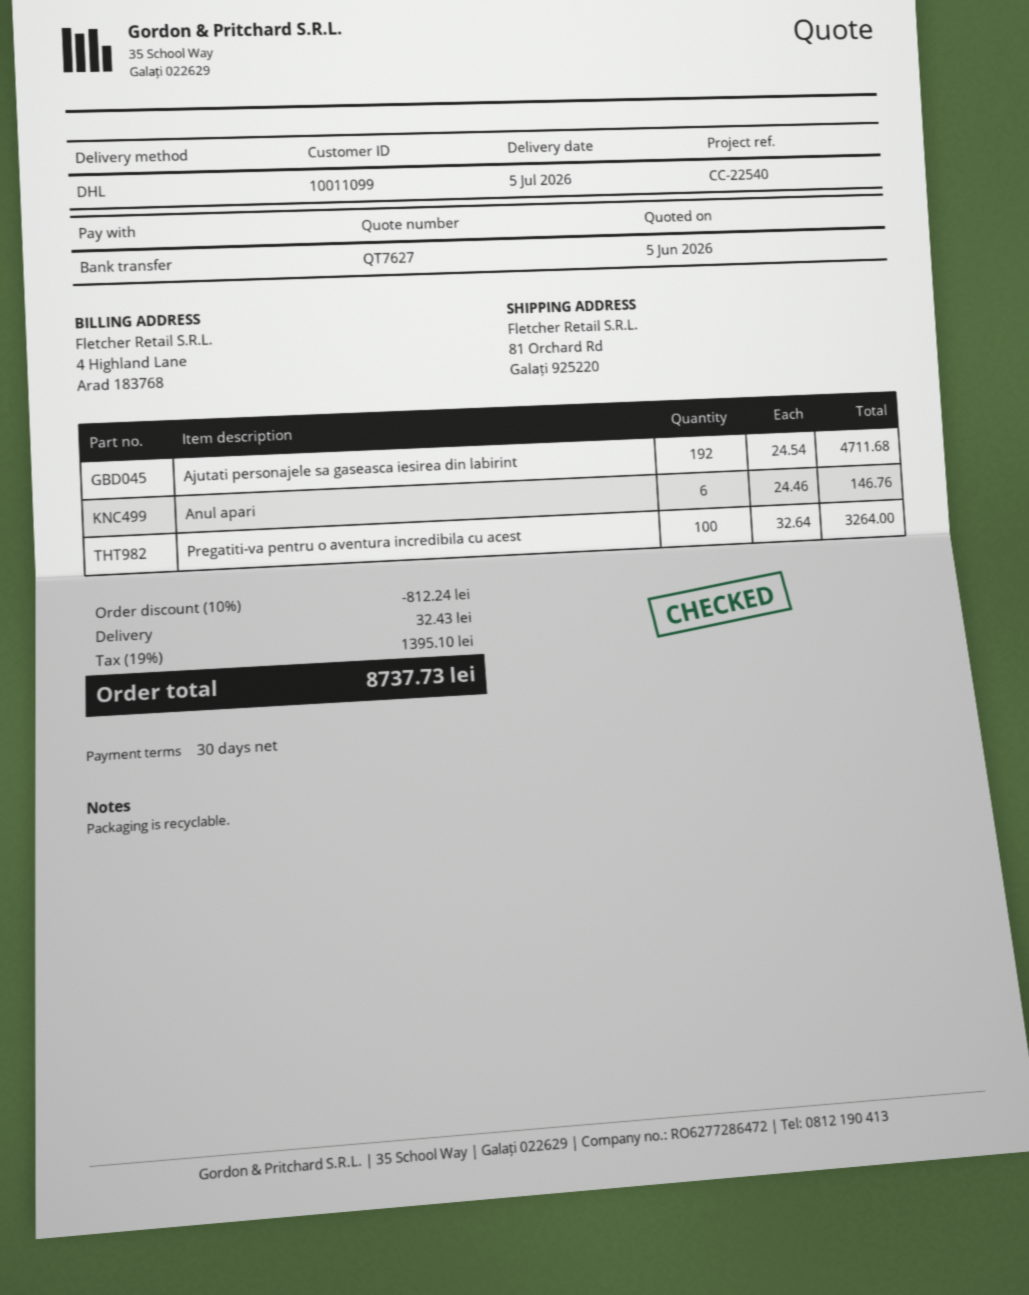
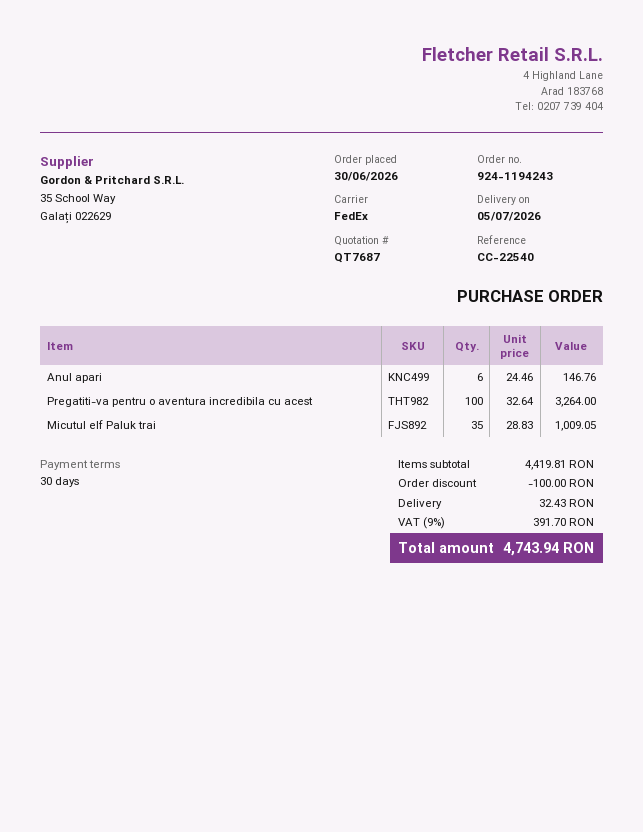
quote number: QT7627 -> QT7687
shipping method: DHL -> FedEx
Ajutati personajele sa gaseasca iesirea din labirint: 192 x 24.54 = 4711.68 -> none
Micutul elf Paluk trai: none -> 35 x 28.83 = 1009.05
discount: 812.24 -> 100.00
tax: 19% = 1395.10 -> 9% = 391.70
total: 8737.73 -> 4743.94

